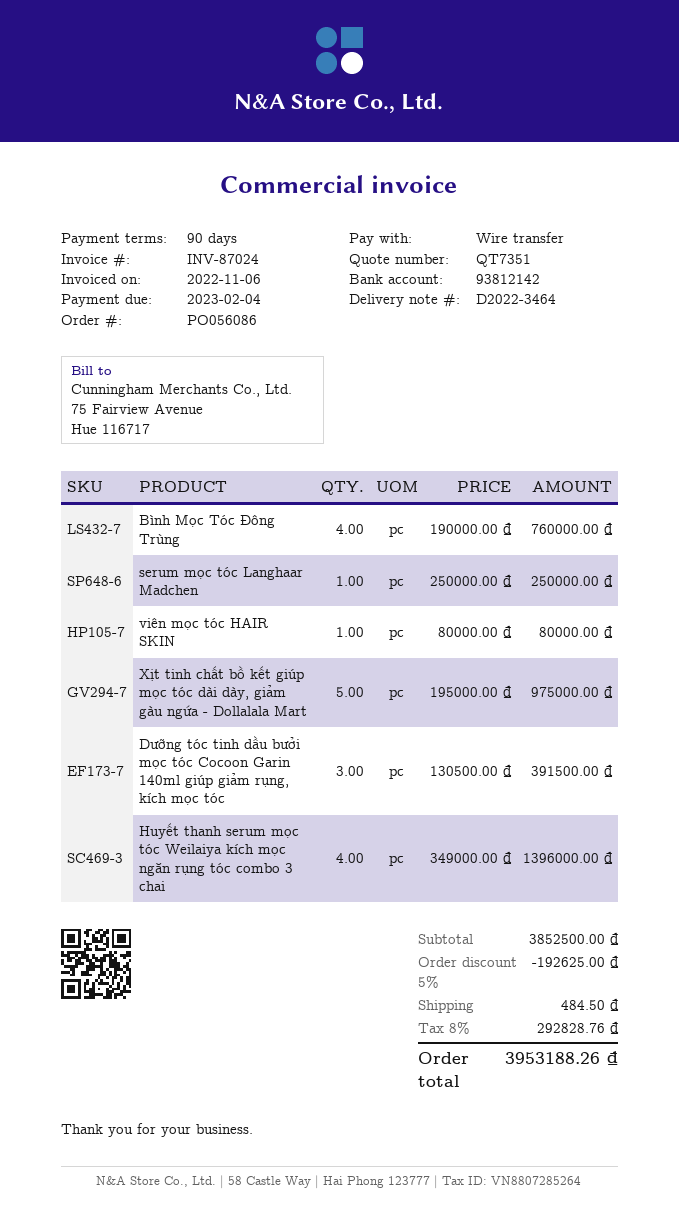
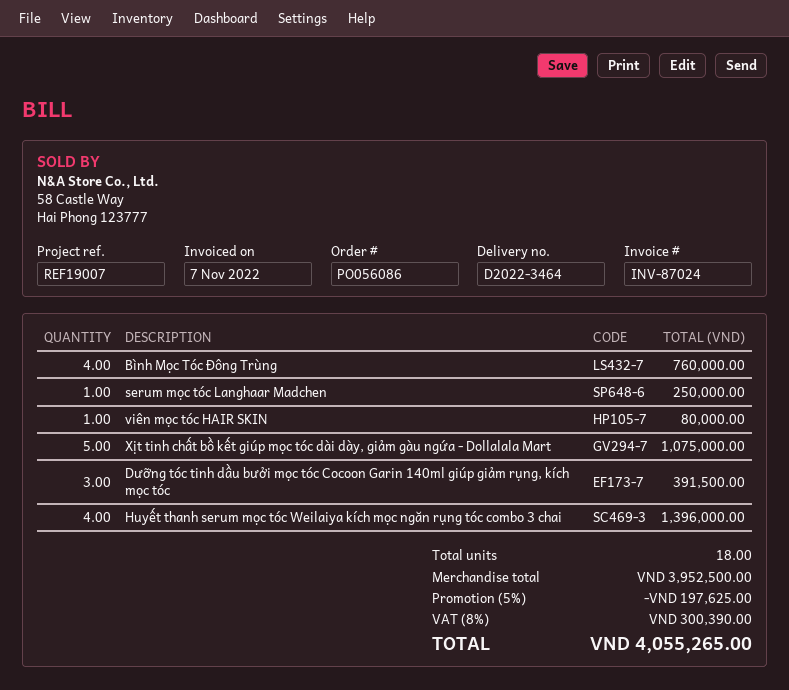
invoice date: 2022-11-06 -> 2022-11-07
Xịt tinh chất bồ kết giúp mọc tóc dài dày, giảm gàu ngứa - Dollalala Mart: 5 for 975000.00 -> 5 for 1075000.00
subtotal: 3852500.00 -> 3952500.00
discount: 5% = 192625.00 -> 5% = 197625.00
shipping: 484.50 -> none
tax: 8% = 292828.76 -> 8% = 300390.00
total: 3953188.26 -> 4055265.00

